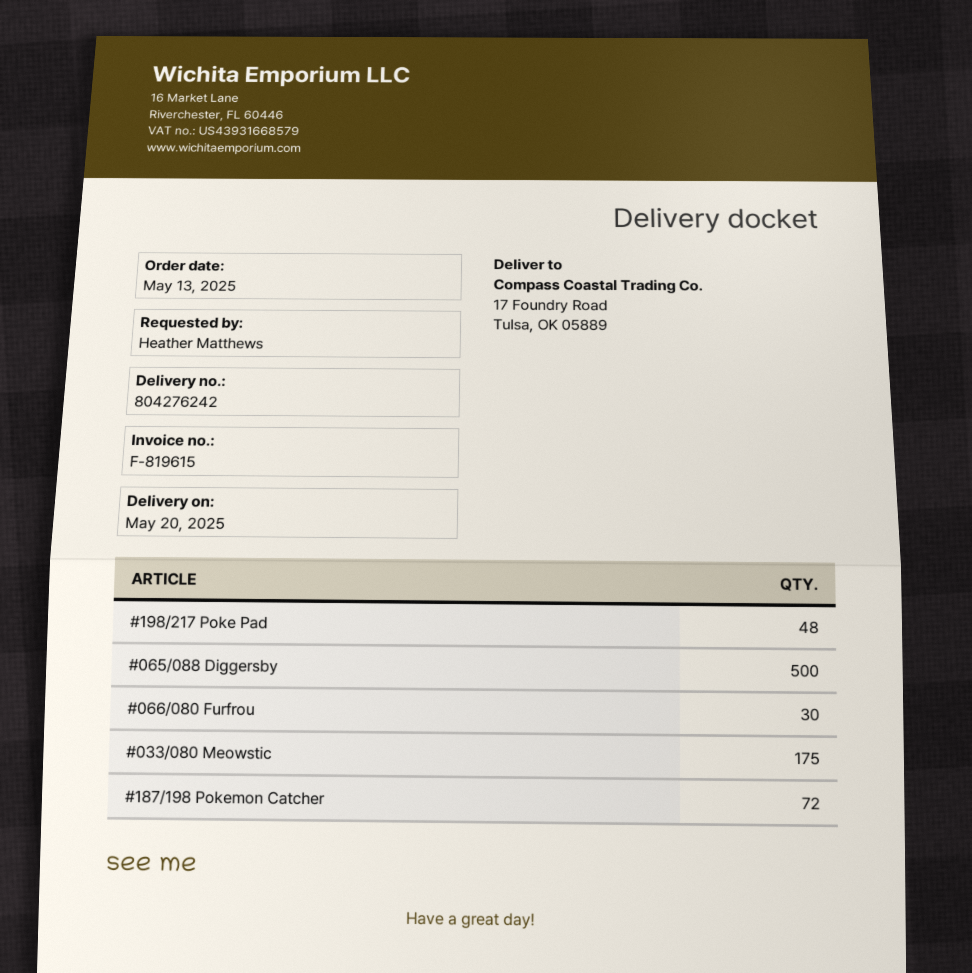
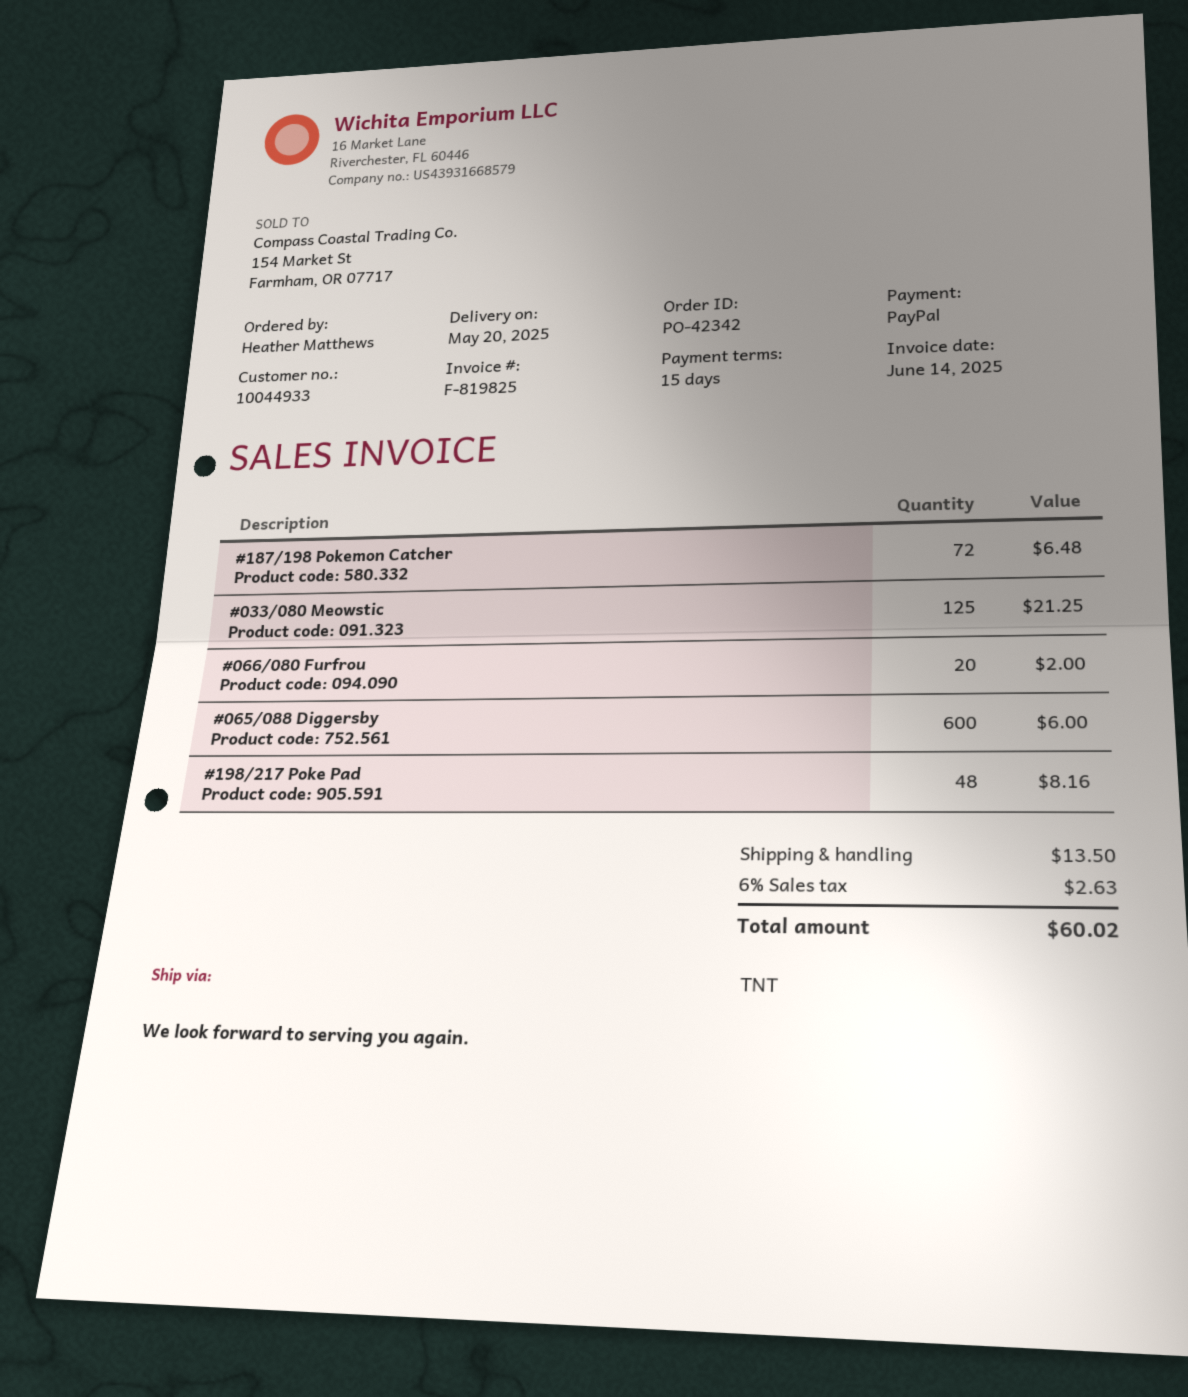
invoice number: F-819615 -> F-819825
#065/088 Diggersby: 500 -> 600
#066/080 Furfrou: 30 -> 20
#033/080 Meowstic: 175 -> 125

